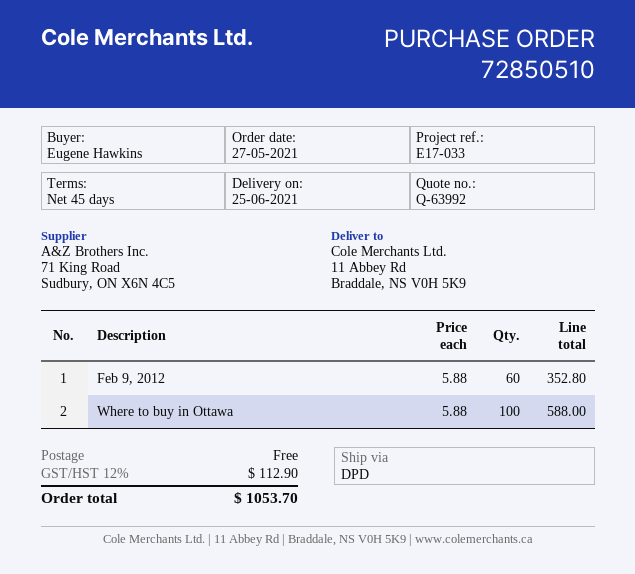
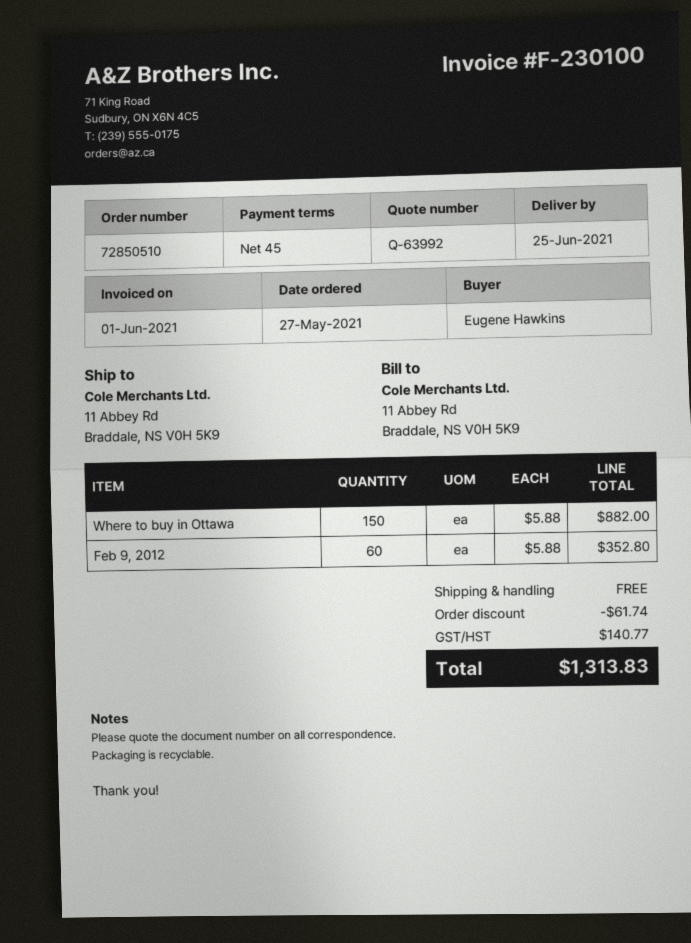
Where to buy in Ottawa: 100 x 5.88 = 588.00 -> 150 x 5.88 = 882.00
discount: none -> 61.74
tax: 112.90 -> 140.77
total: 1053.70 -> 1313.83

